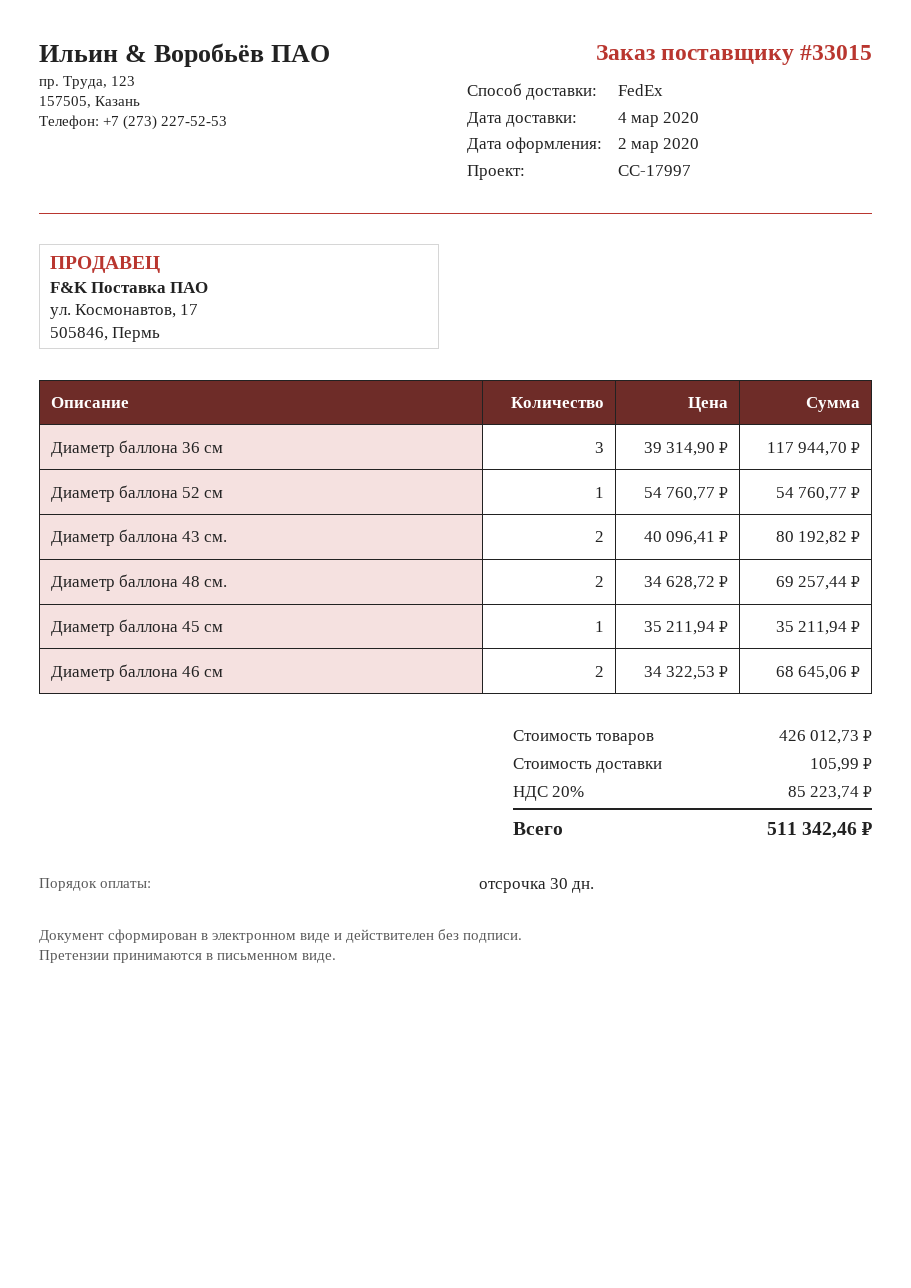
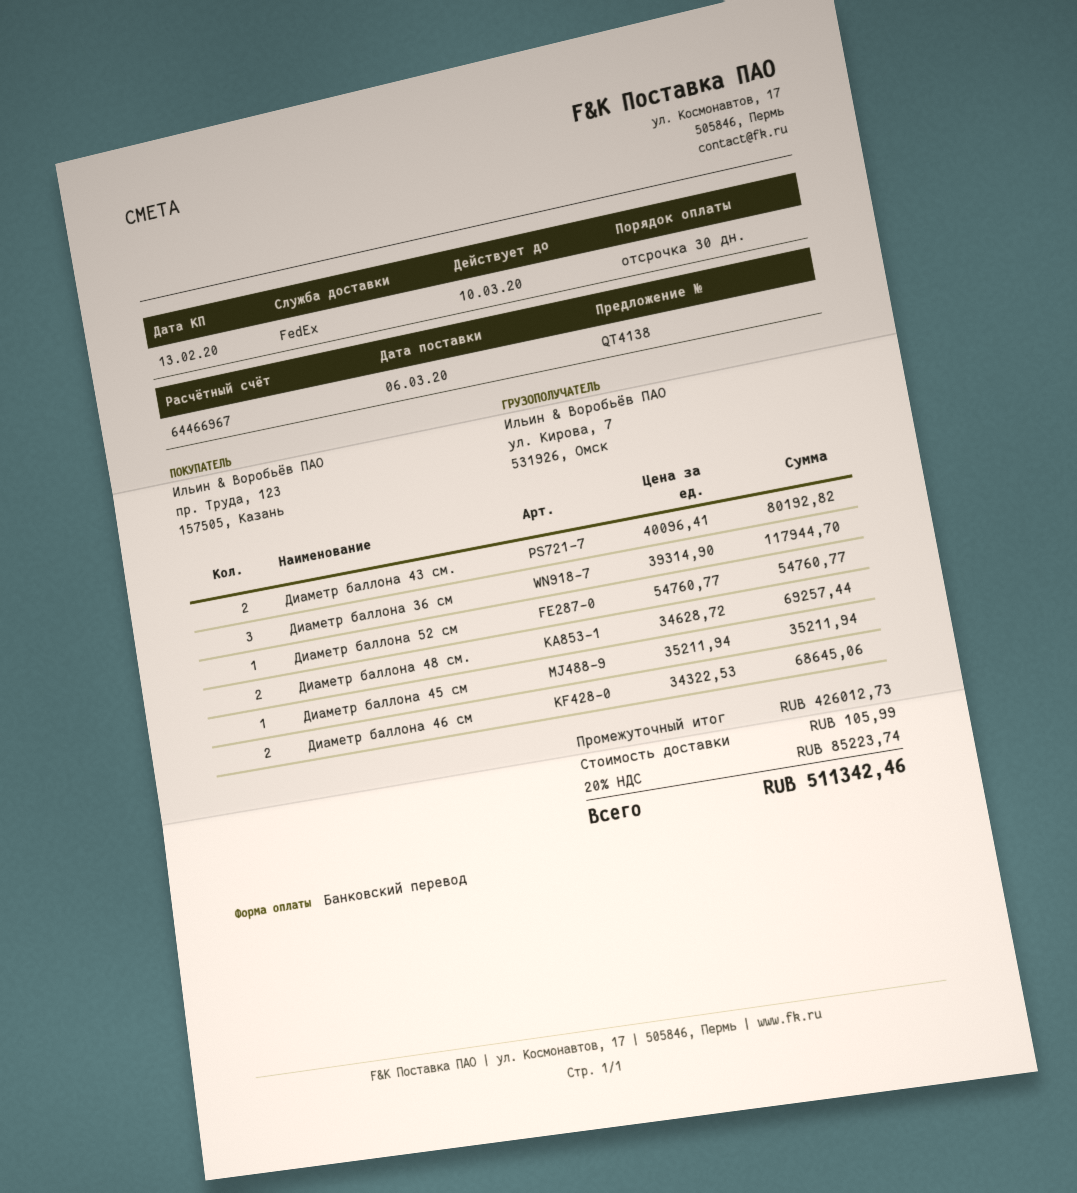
delivery date: 2020-03-04 -> 2020-03-06

